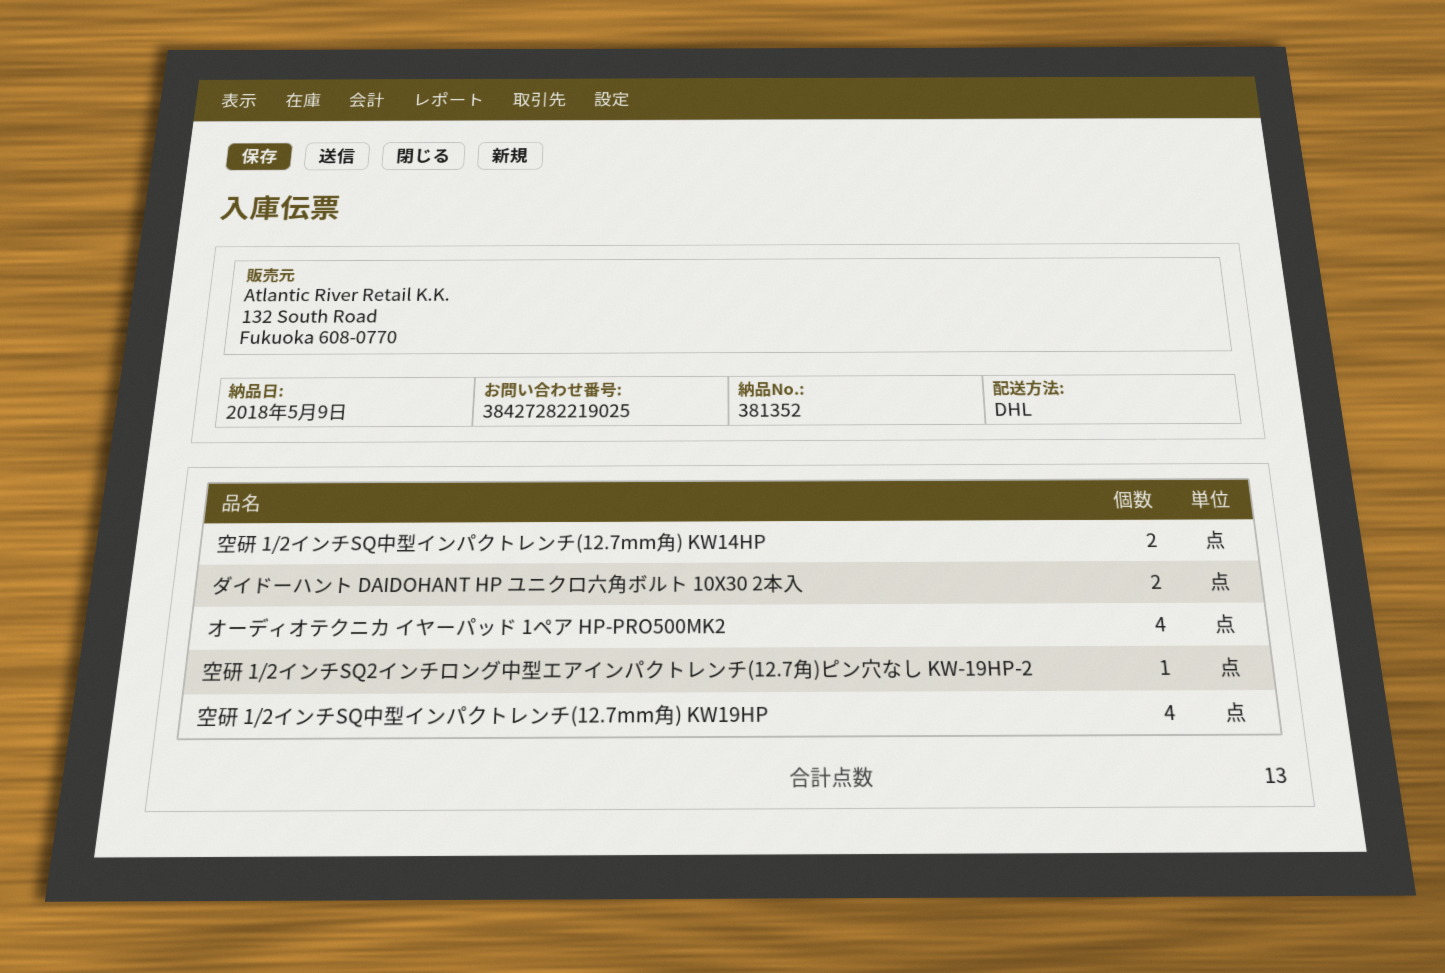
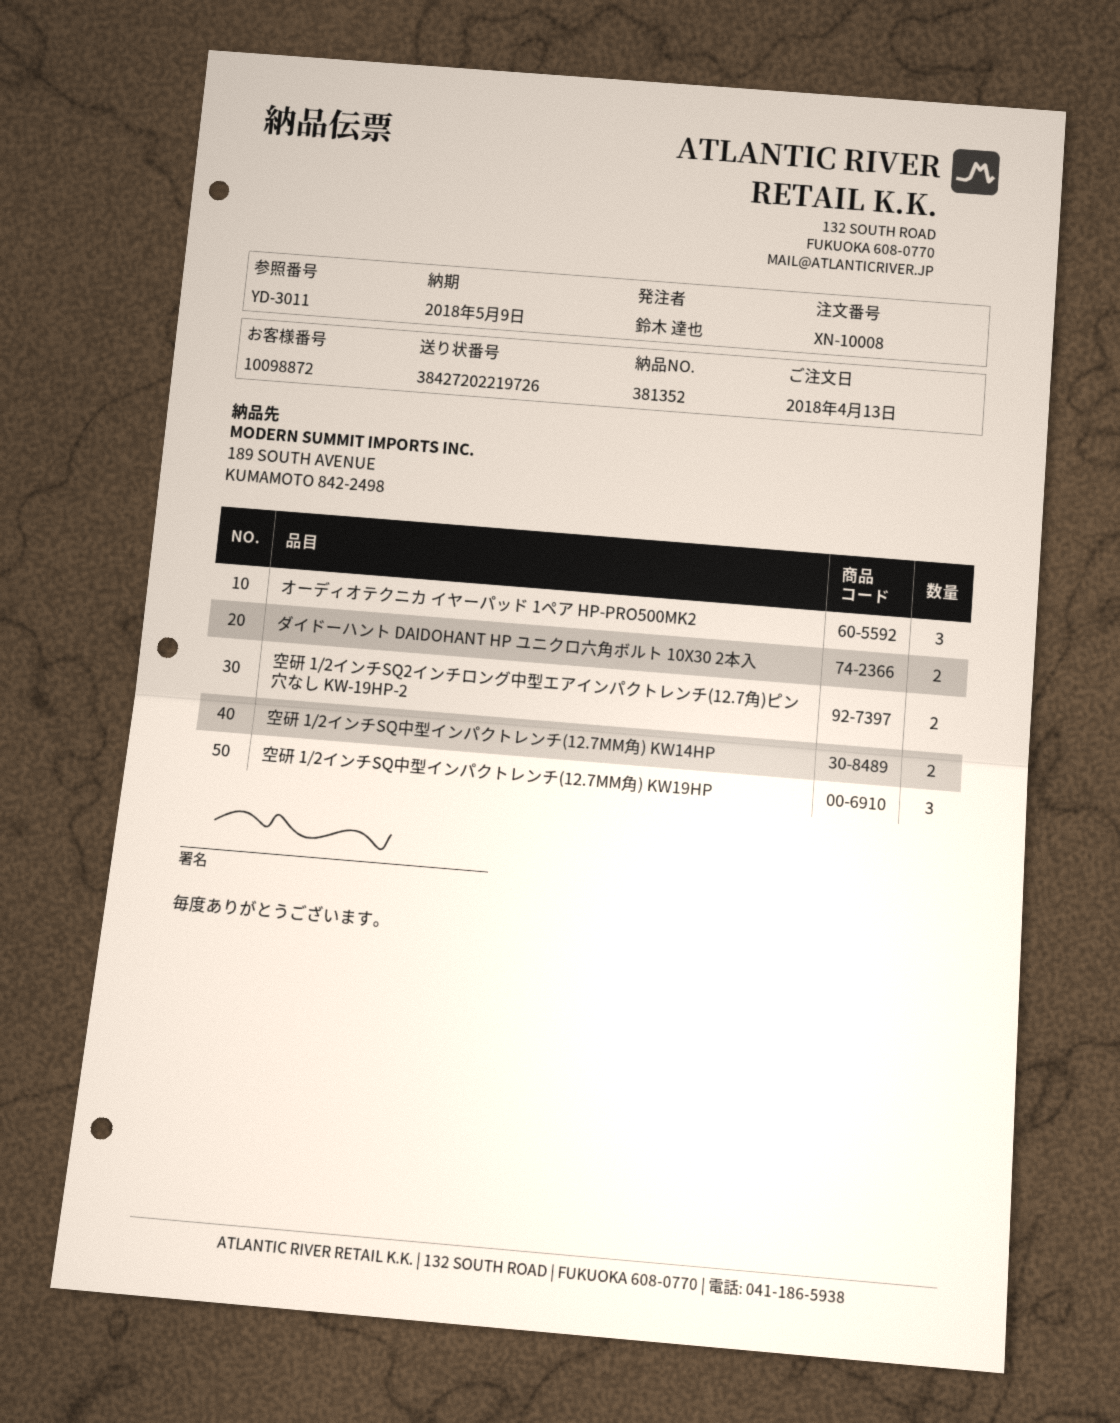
tracking number: 38427282219025 -> 38427202219726
オーディオテクニカ イヤーパッド 1ペア HP-PRO500MK2: 4 -> 3
空研 1/2インチSQ2インチロング中型エアインパクトレンチ(12.7角)ピン穴なし KW-19HP-2: 1 -> 2
空研 1/2インチSQ中型インパクトレンチ(12.7mm角) KW19HP: 4 -> 3

